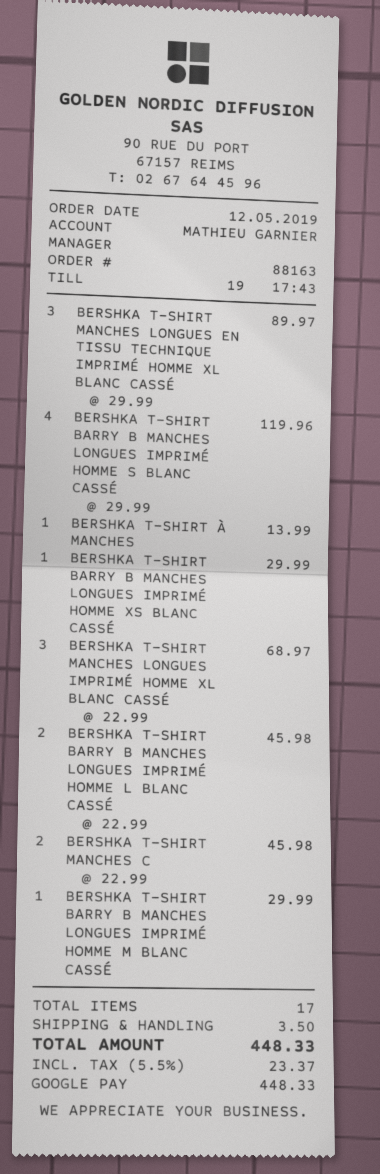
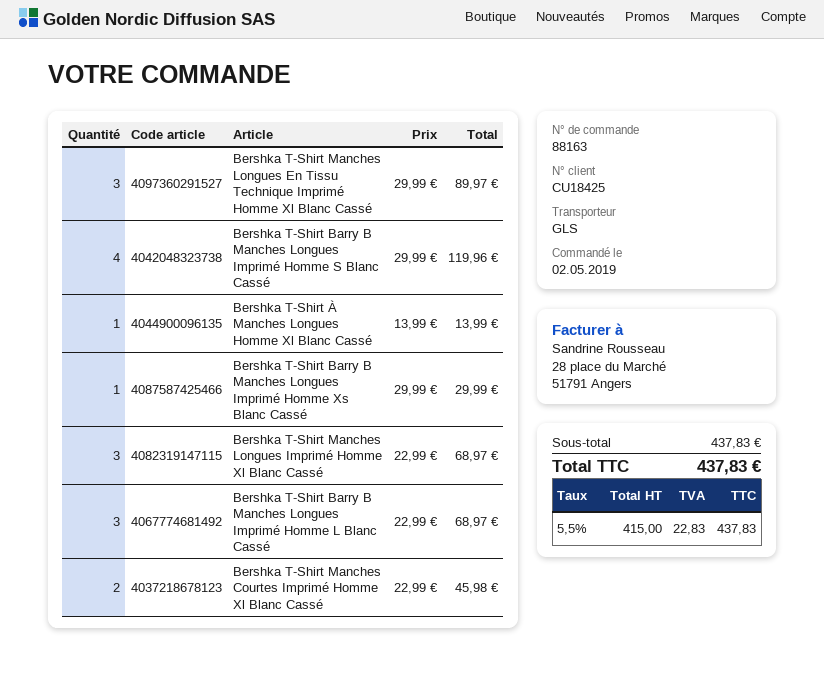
order date: 2019-05-12 -> 2019-05-02
BERSHKA T-SHIRT BARRY B MANCHES LONGUES IMPRIMÉ HOMME L BLANC CASSÉ: 2 x 22.99 = 45.98 -> 3 x 22.99 = 68.97
BERSHKA T-SHIRT BARRY B MANCHES LONGUES IMPRIMÉ HOMME M BLANC CASSÉ: 1 x 29.99 = 29.99 -> none
shipping: 3.50 -> none
tax: 5.5% = 23.37 -> 5.5% = 22.83
total: 448.33 -> 437.83

